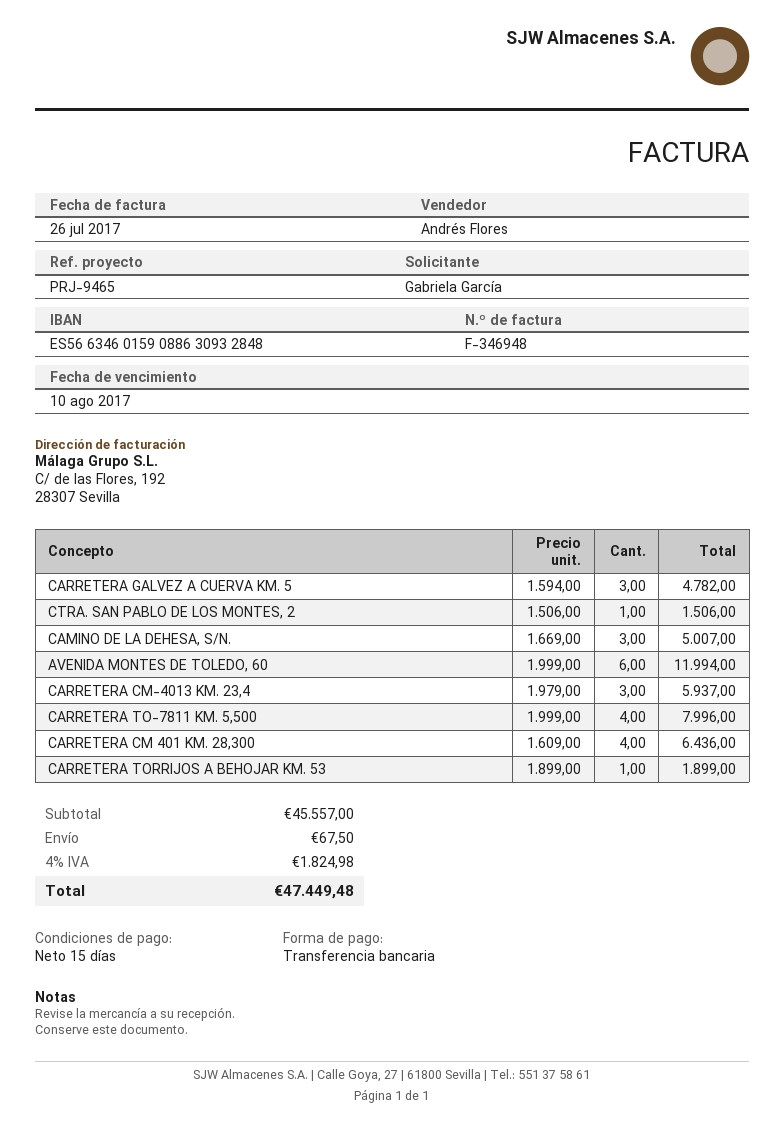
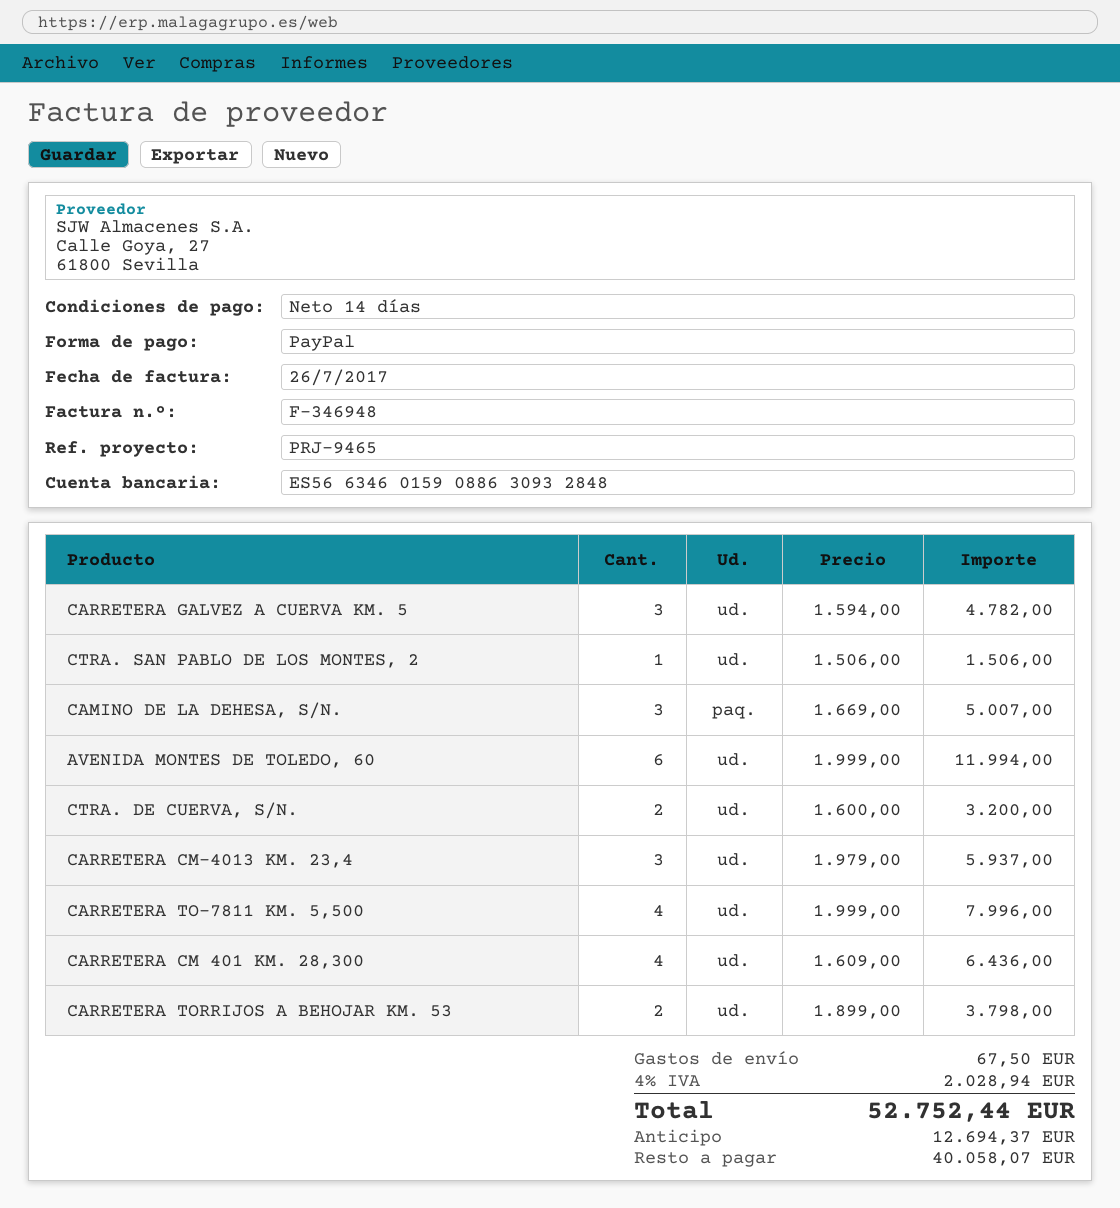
payment terms: 15 days -> 14 days
payment method: bank transfer -> PayPal
CARRETERA TORRIJOS A BEHOJAR KM. 53: 1 x 1899.00 = 1899.00 -> 2 x 1899.00 = 3798.00
CTRA. DE CUERVA, S/N.: none -> 2 x 1600.00 = 3200.00
tax: 4% = 1824.98 -> 4% = 2028.94
total: 47449.48 -> 52752.44

